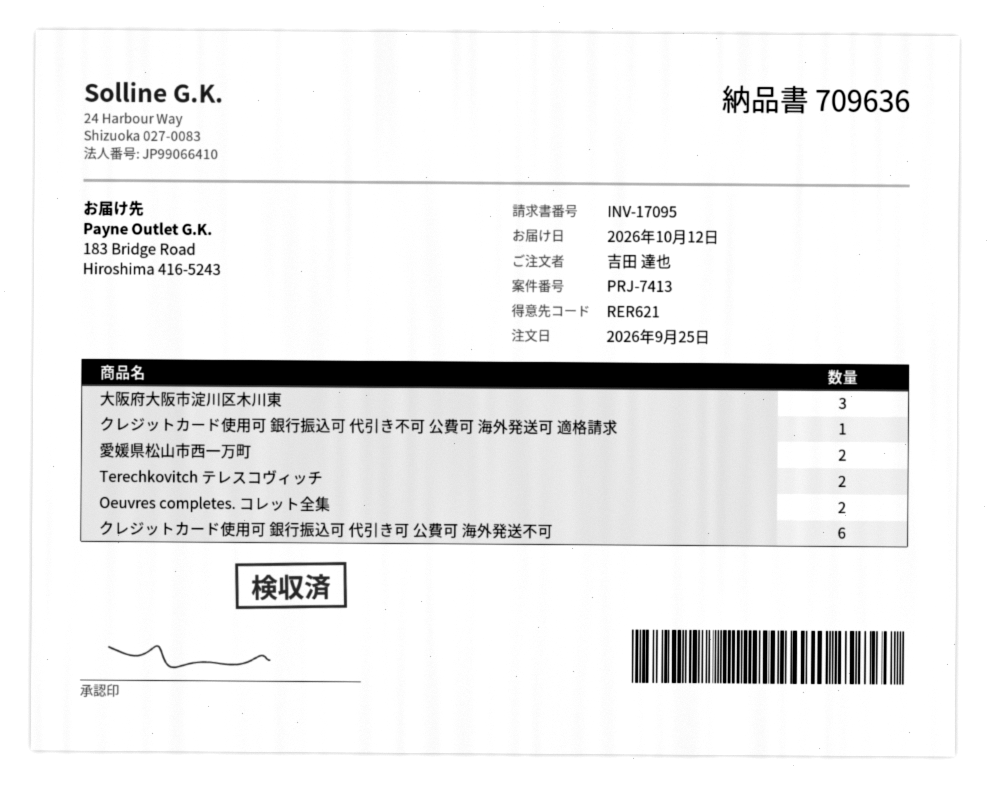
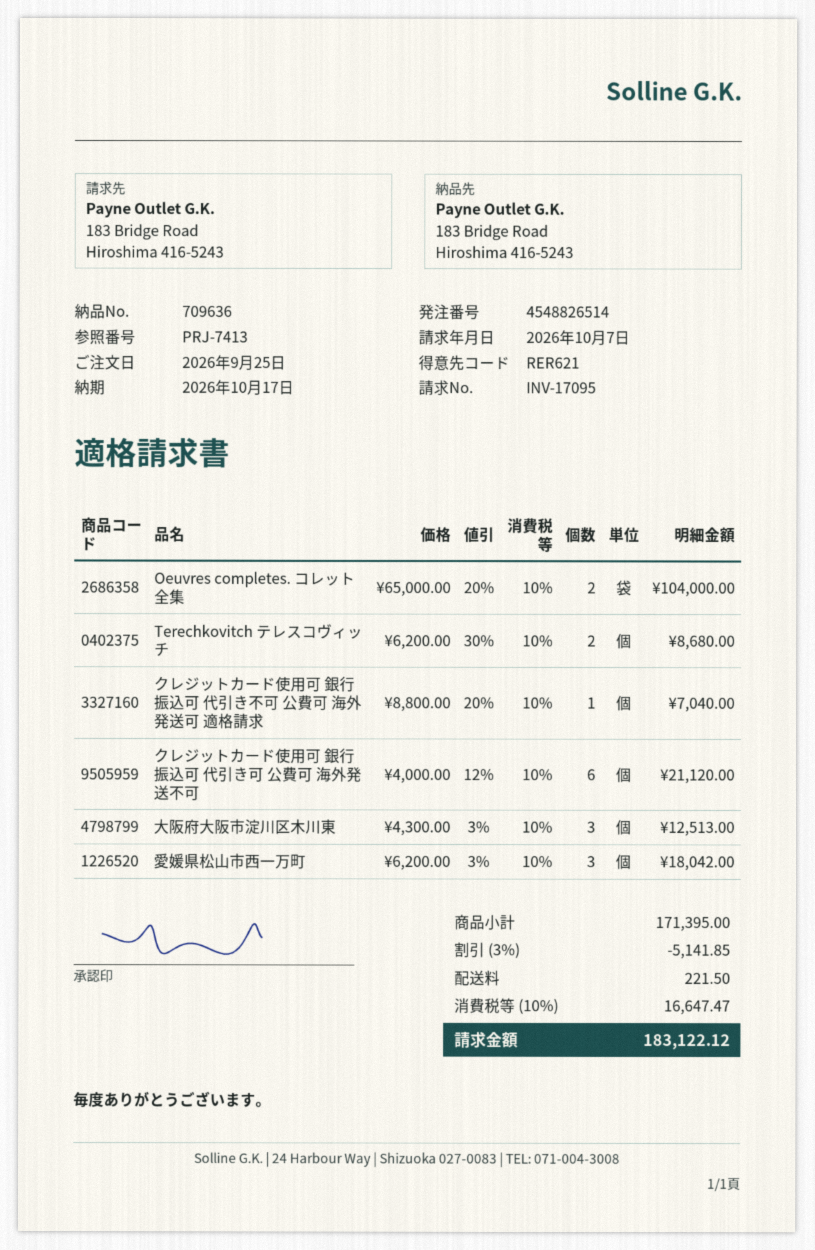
delivery date: 2026-10-12 -> 2026-10-17
愛媛県松山市西一万町: 2 -> 3

